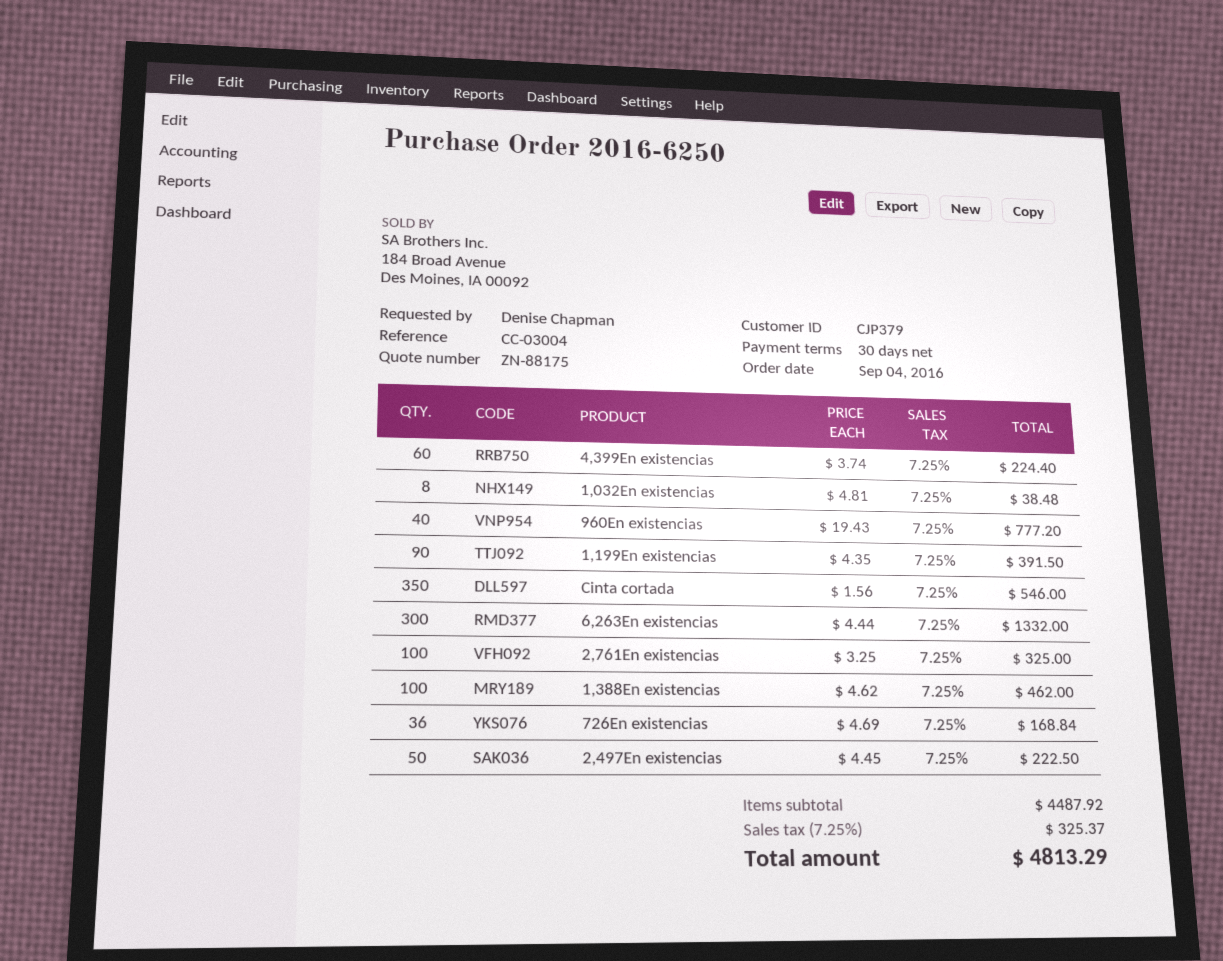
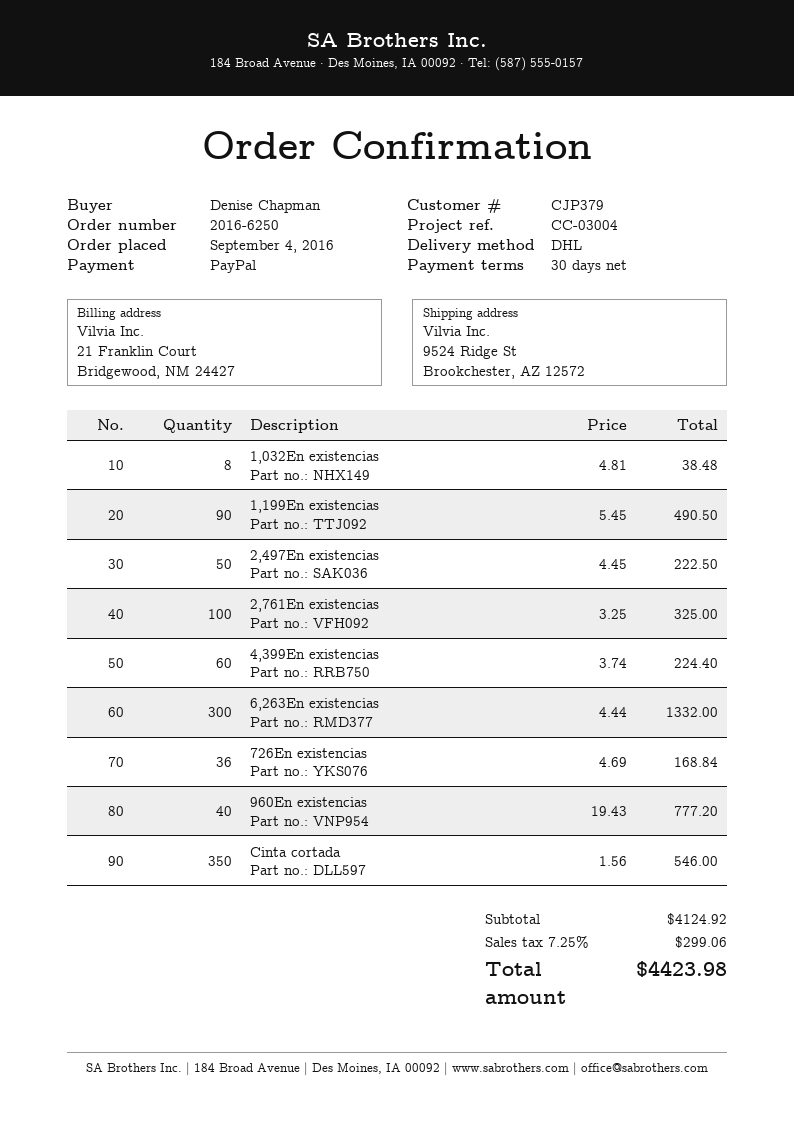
1,199En existencias: 90 x 4.35 = 391.50 -> 90 x 5.45 = 490.50
1,388En existencias: 100 x 4.62 = 462.00 -> none
subtotal: 4487.92 -> 4124.92
tax: 7.25% = 325.37 -> 7.25% = 299.06
total: 4813.29 -> 4423.98

